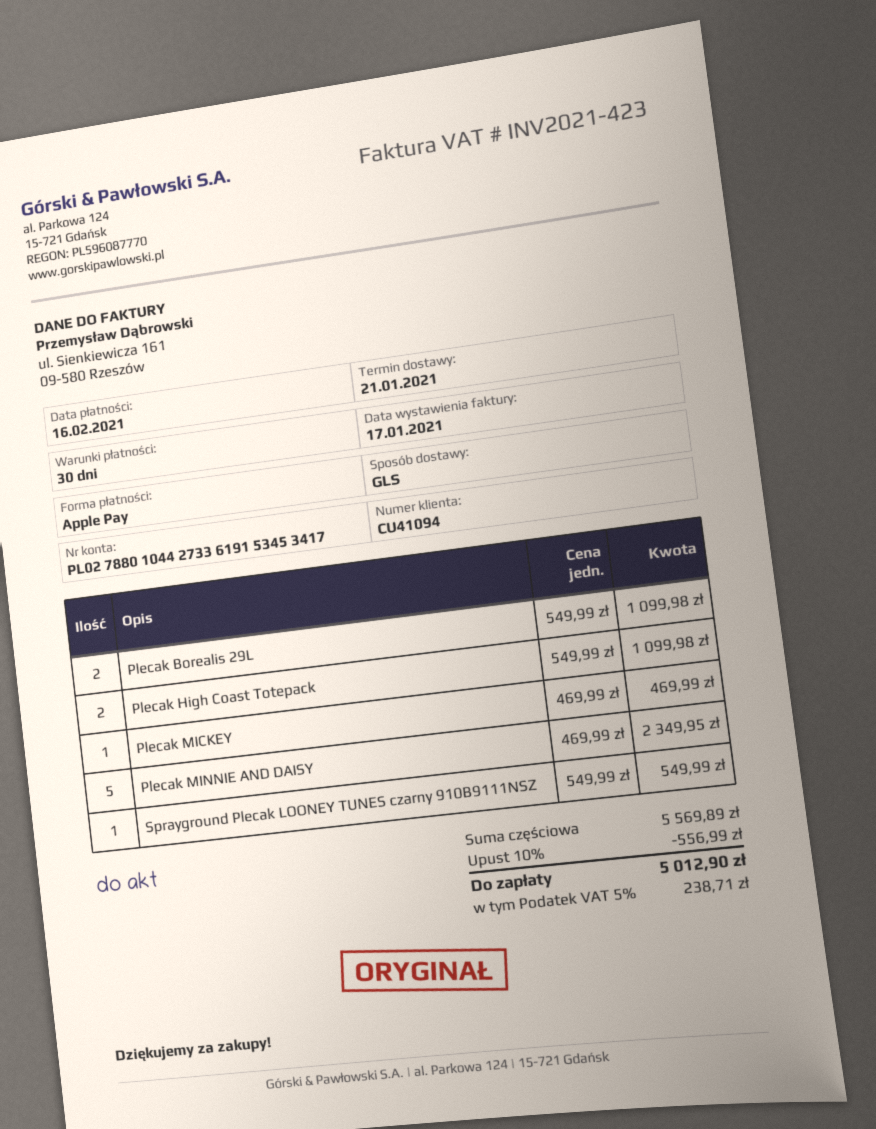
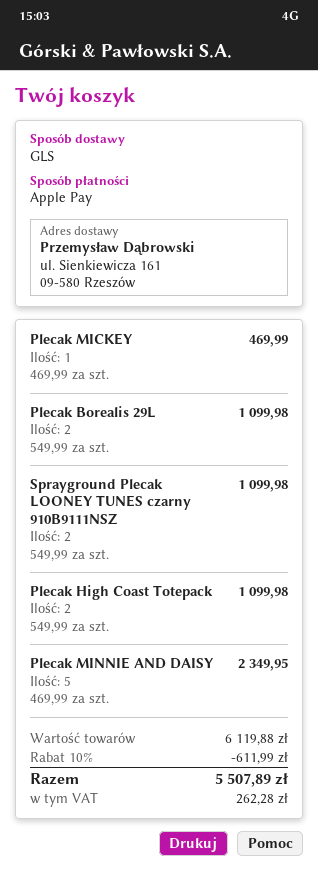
Sprayground Plecak LOONEY TUNES czarny 910B9111NSZ: 1 x 549.99 = 549.99 -> 2 x 549.99 = 1099.98
subtotal: 5569.89 -> 6119.88
discount: 10% = 556.99 -> 10% = 611.99
tax: 238.71 -> 262.28
total: 5012.90 -> 5507.89

